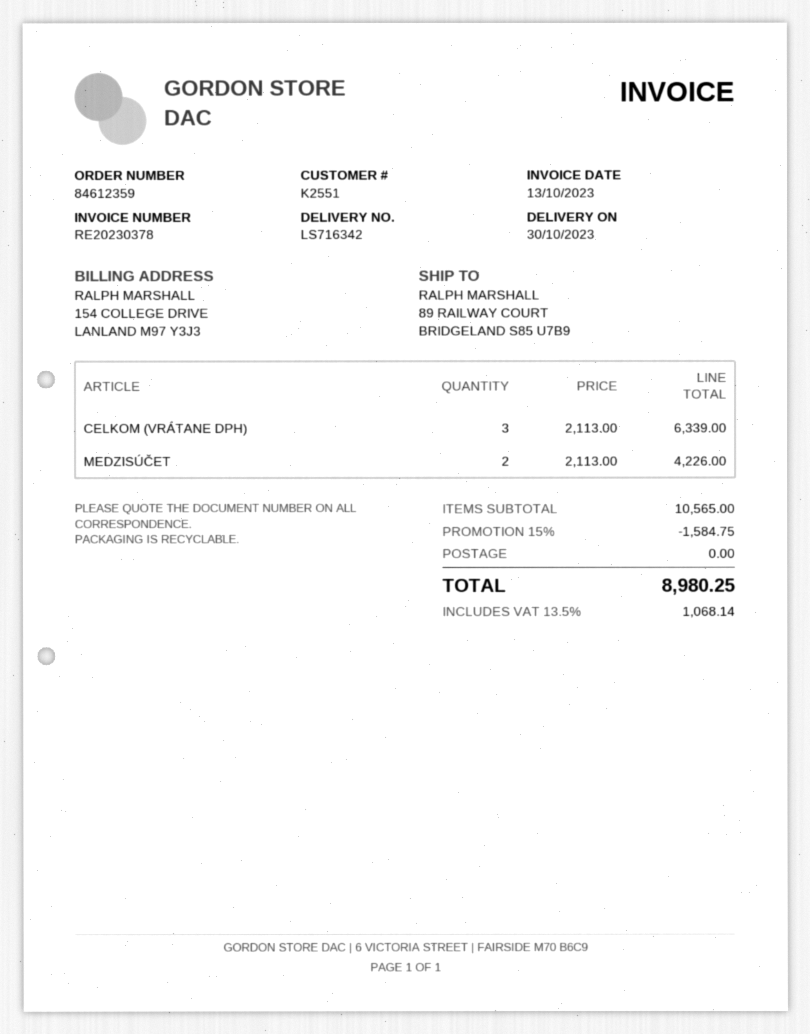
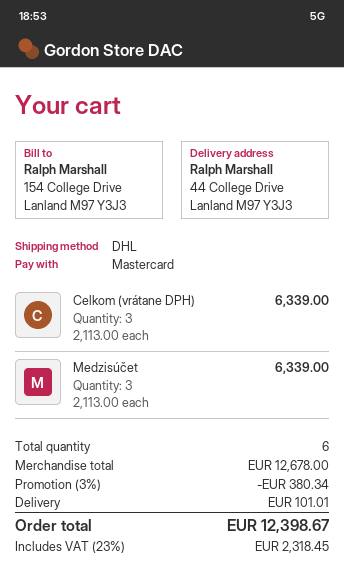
ship to: 89 RAILWAY COURT, BRIDGELAND S85 U7B9 -> 44 College Drive, Lanland M97 Y3J3
MEDZISÚČET: 2 x 2113.00 = 4226.00 -> 3 x 2113.00 = 6339.00
subtotal: 10565.00 -> 12678.00
discount: 15% = 1584.75 -> 3% = 380.34
shipping: 0.00 -> 101.01
tax: 13.5% = 1068.14 -> 23% = 2318.45
total: 8980.25 -> 12398.67

